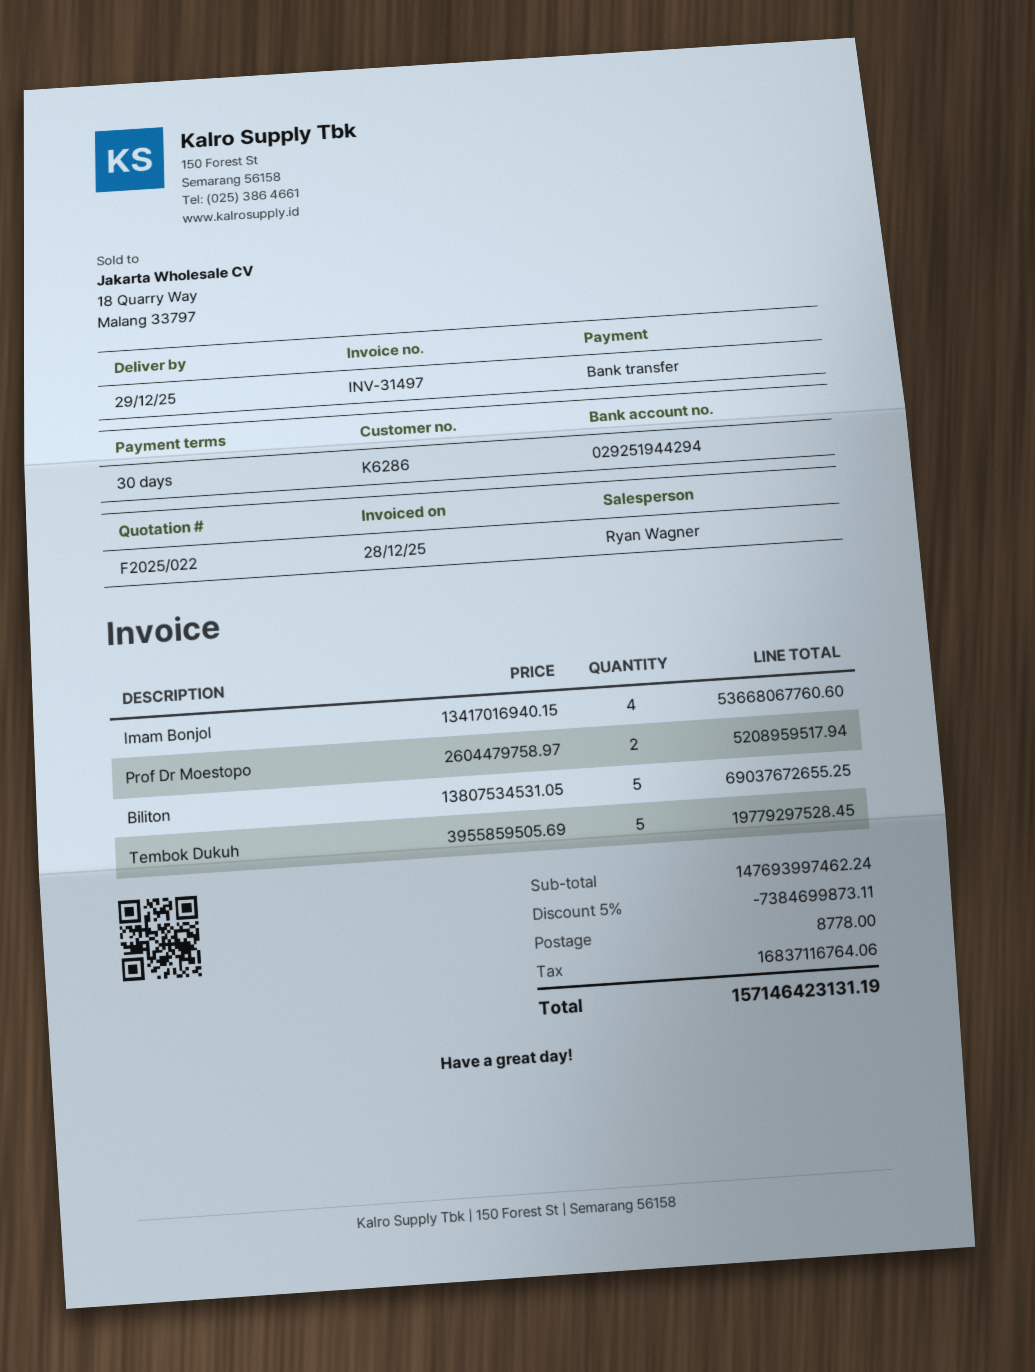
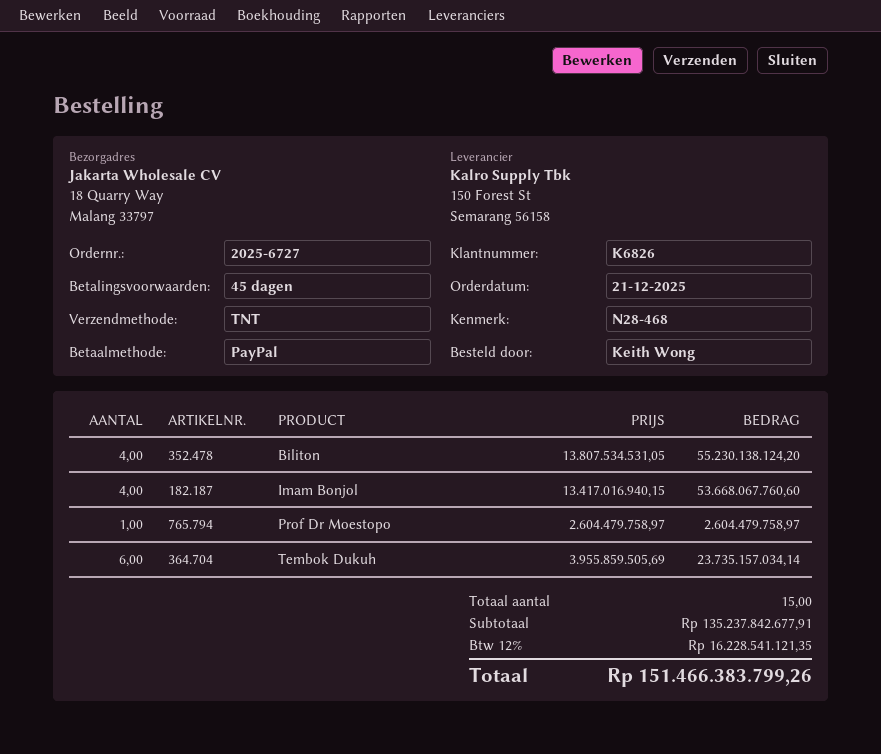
payment terms: 30 days -> 45 days
customer number: K6286 -> K6826
payment method: bank transfer -> PayPal
Prof Dr Moestopo: 2 x 2604479758.97 = 5208959517.94 -> 1 x 2604479758.97 = 2604479758.97
Biliton: 5 x 13807534531.05 = 69037672655.25 -> 4 x 13807534531.05 = 55230138124.20
Tembok Dukuh: 5 x 3955859505.69 = 19779297528.45 -> 6 x 3955859505.69 = 23735157034.14
subtotal: 147693997462.24 -> 135237842677.91
discount: 5% = 7384699873.11 -> none
shipping: 8778.00 -> none
tax: 16837116764.06 -> 16228541121.35
total: 157146423131.19 -> 151466383799.26

